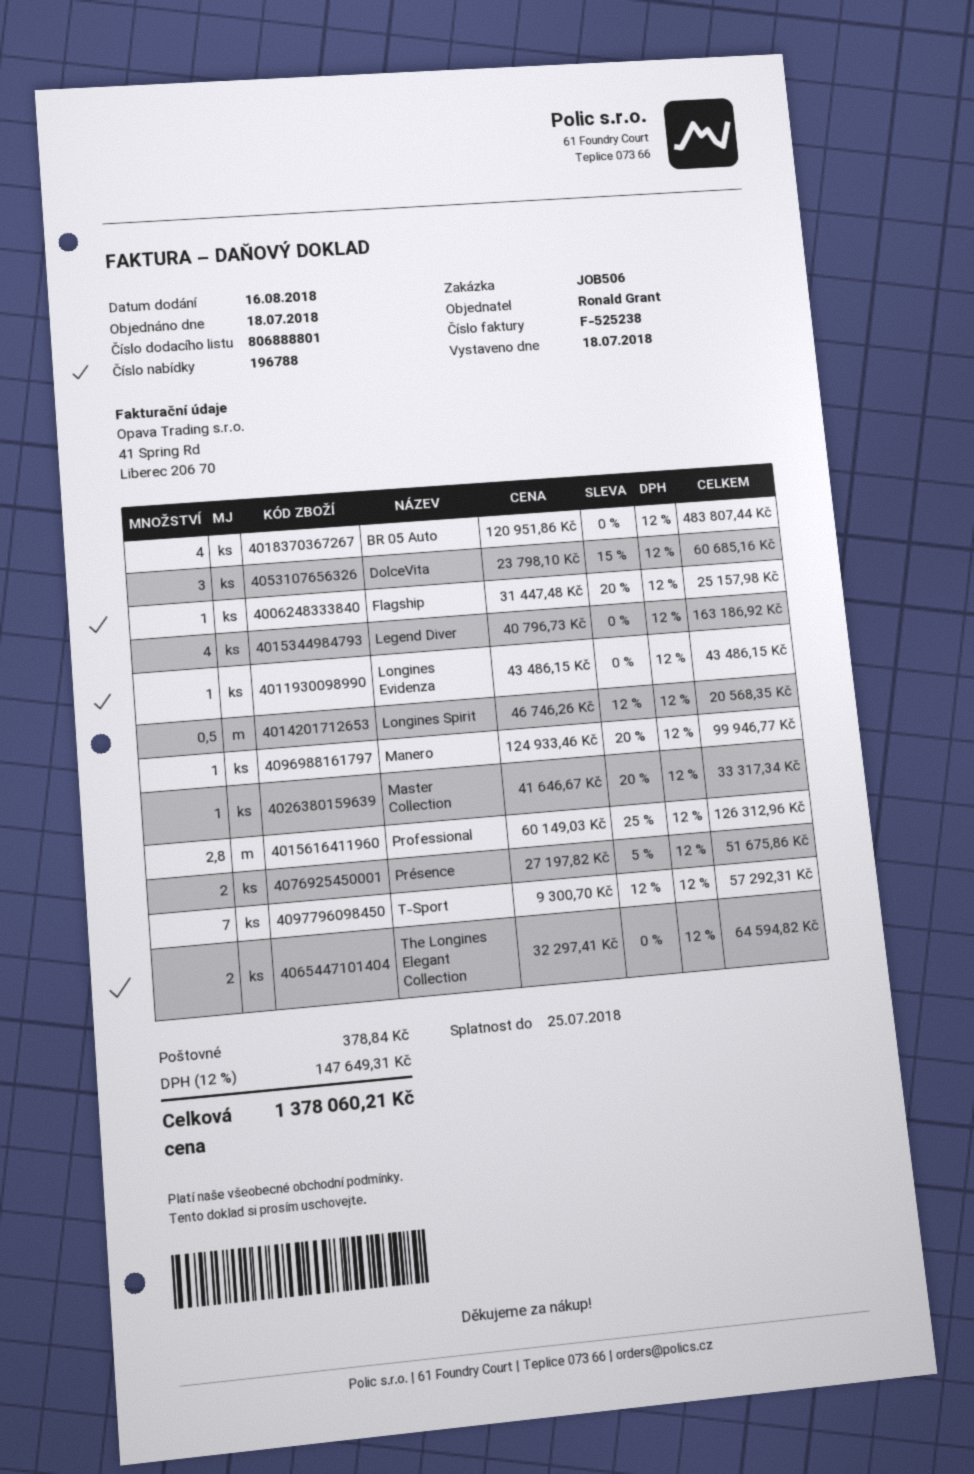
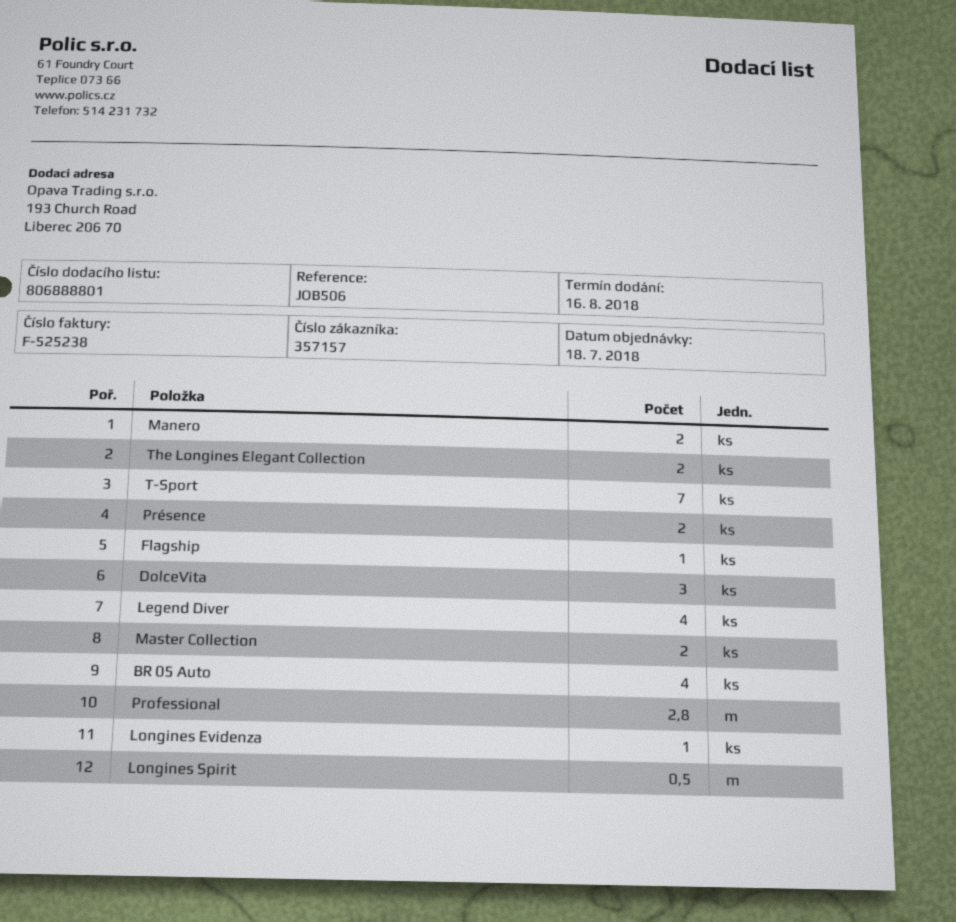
Manero: 1 -> 2
Master Collection: 1 -> 2

